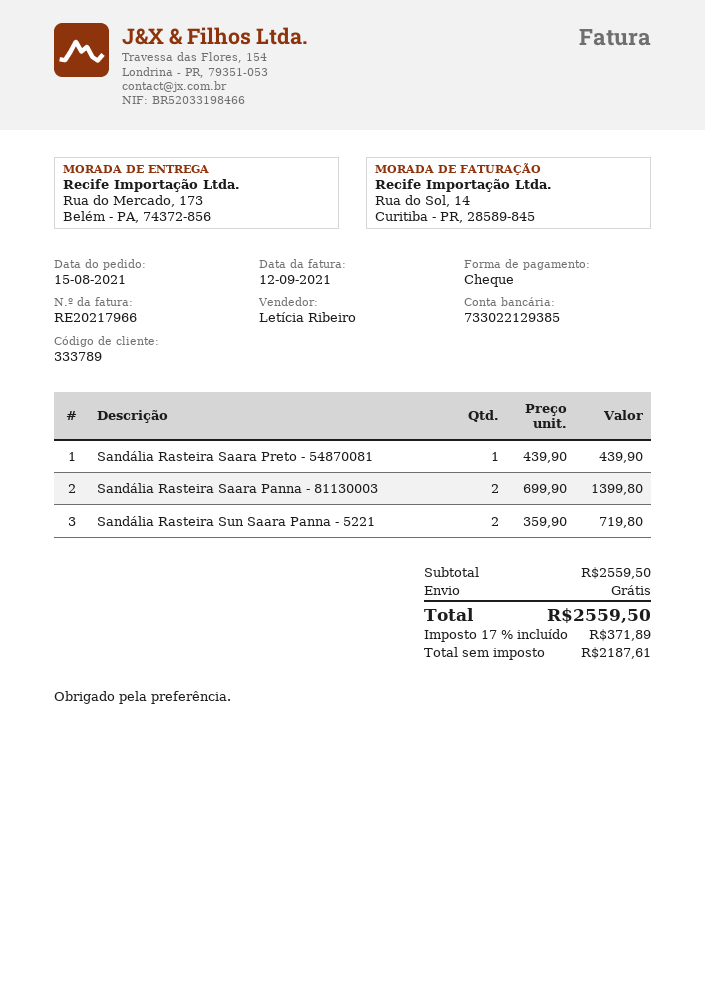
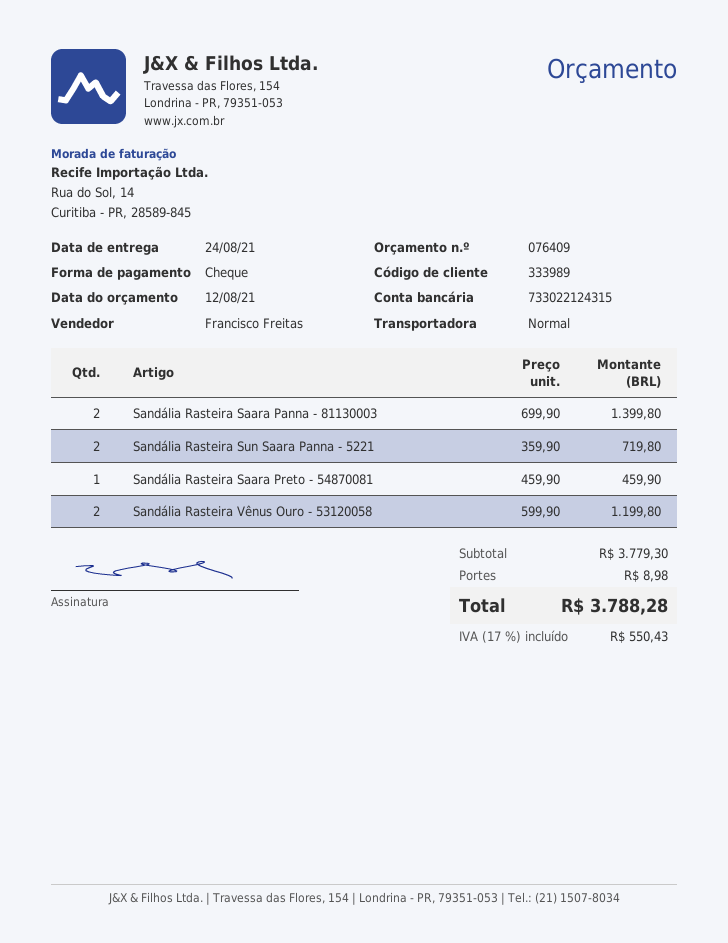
customer number: 333789 -> 333989
sales rep: Letícia Ribeiro -> Francisco Freitas
bank account: 733022129385 -> 733022124315
Sandália Rasteira Saara Preto - 54870081: 1 x 439.90 = 439.90 -> 1 x 459.90 = 459.90
Sandália Rasteira Vênus Ouro - 53120058: none -> 2 x 599.90 = 1199.80
subtotal: 2559.50 -> 3779.30
shipping: 0.00 -> 8.98
tax: 17% = 371.89 -> 17% = 550.43
total: 2559.50 -> 3788.28

